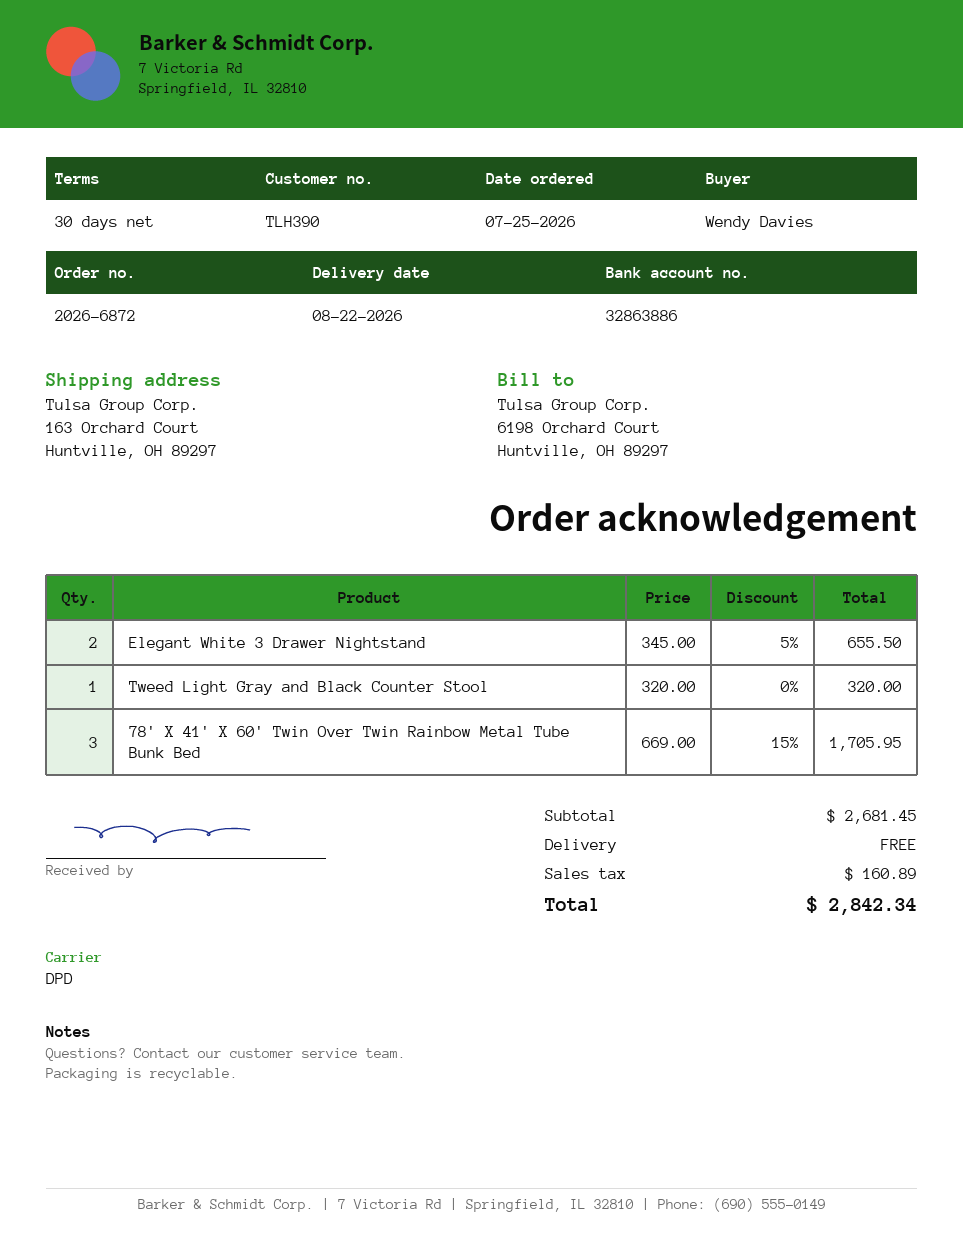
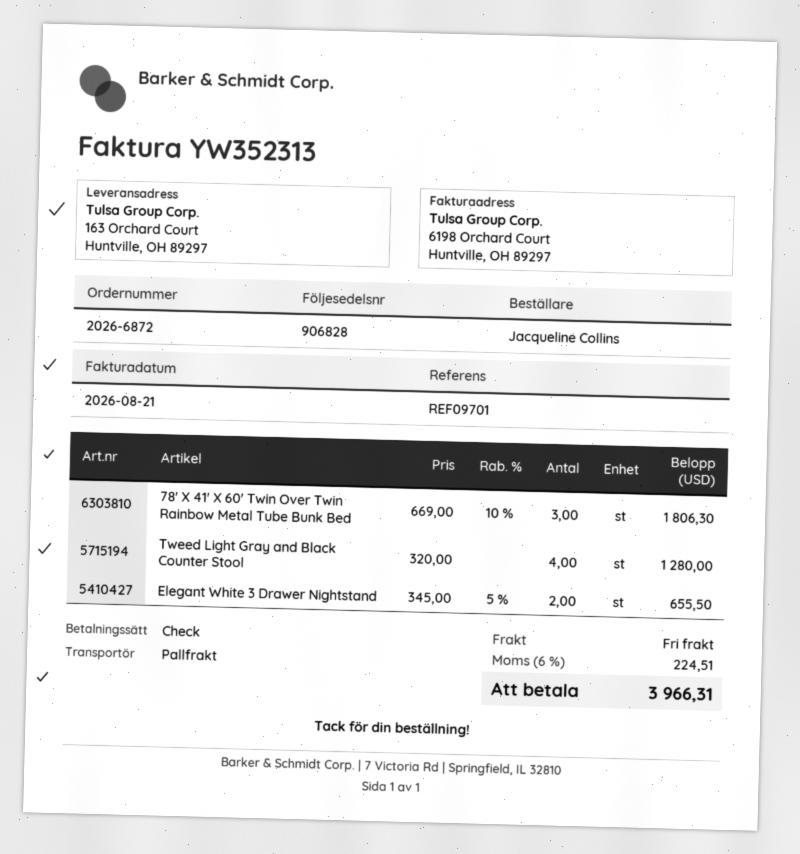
ordered by: Wendy Davies -> Jacqueline Collins
shipping method: DPD -> pallet freight
Tweed Light Gray and Black Counter Stool: 1 x 320.00 = 320.00 -> 4 x 320.00 = 1280.00
78' X 41' X 60' Twin Over Twin Rainbow Metal Tube Bunk Bed: 3 x 669.00 - 15% = 1705.95 -> 3 x 669.00 - 10% = 1806.30
tax: 160.89 -> 224.51
total: 2842.34 -> 3966.31

